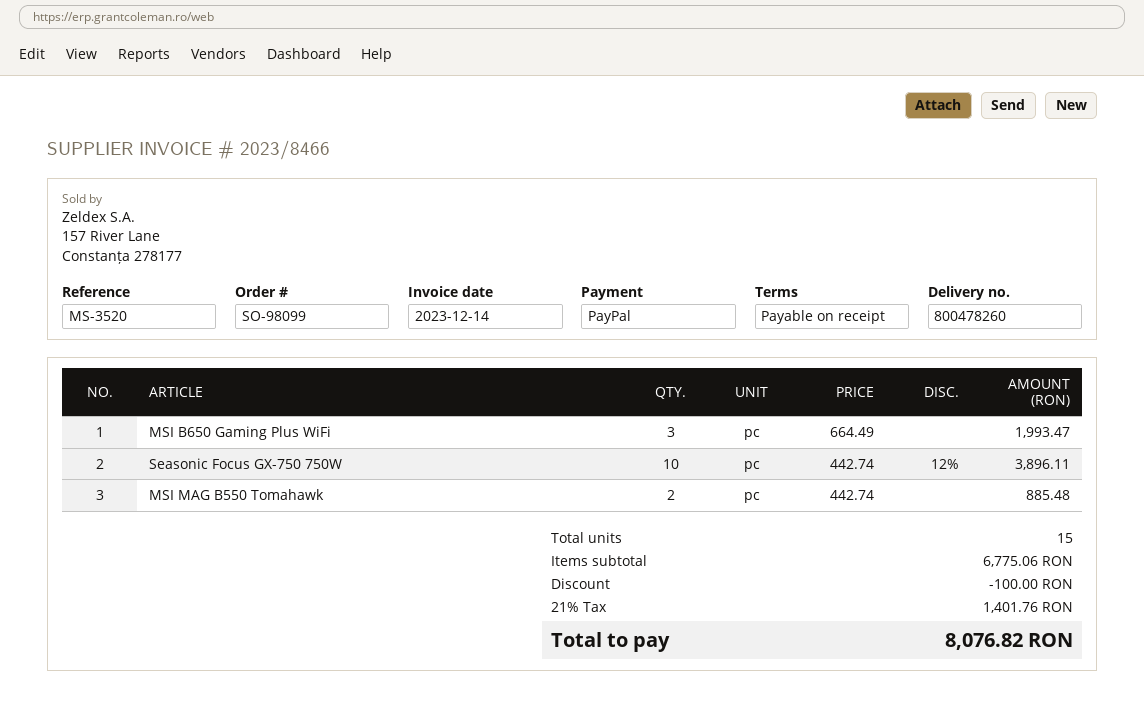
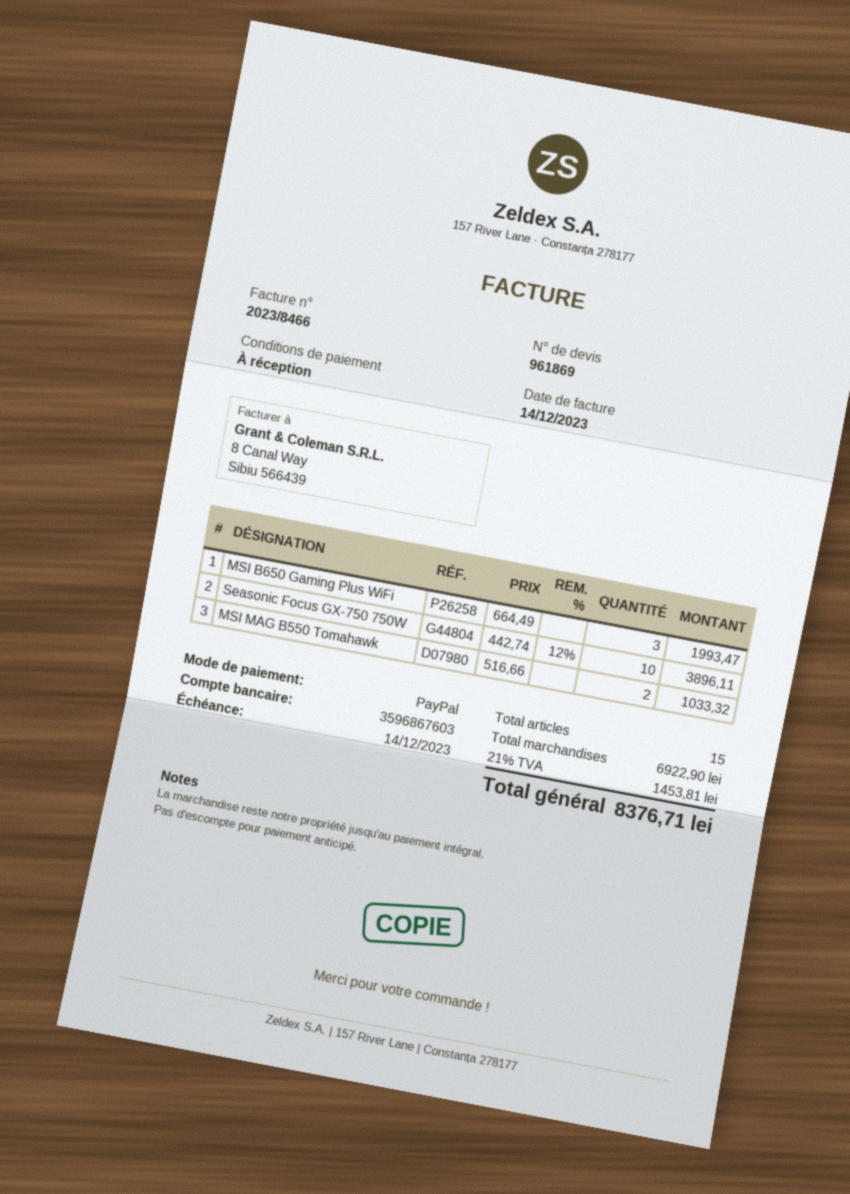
MSI MAG B550 Tomahawk: 2 x 442.74 = 885.48 -> 2 x 516.66 = 1033.32
subtotal: 6775.06 -> 6922.90
discount: 100.00 -> none
tax: 21% = 1401.76 -> 21% = 1453.81
total: 8076.82 -> 8376.71

